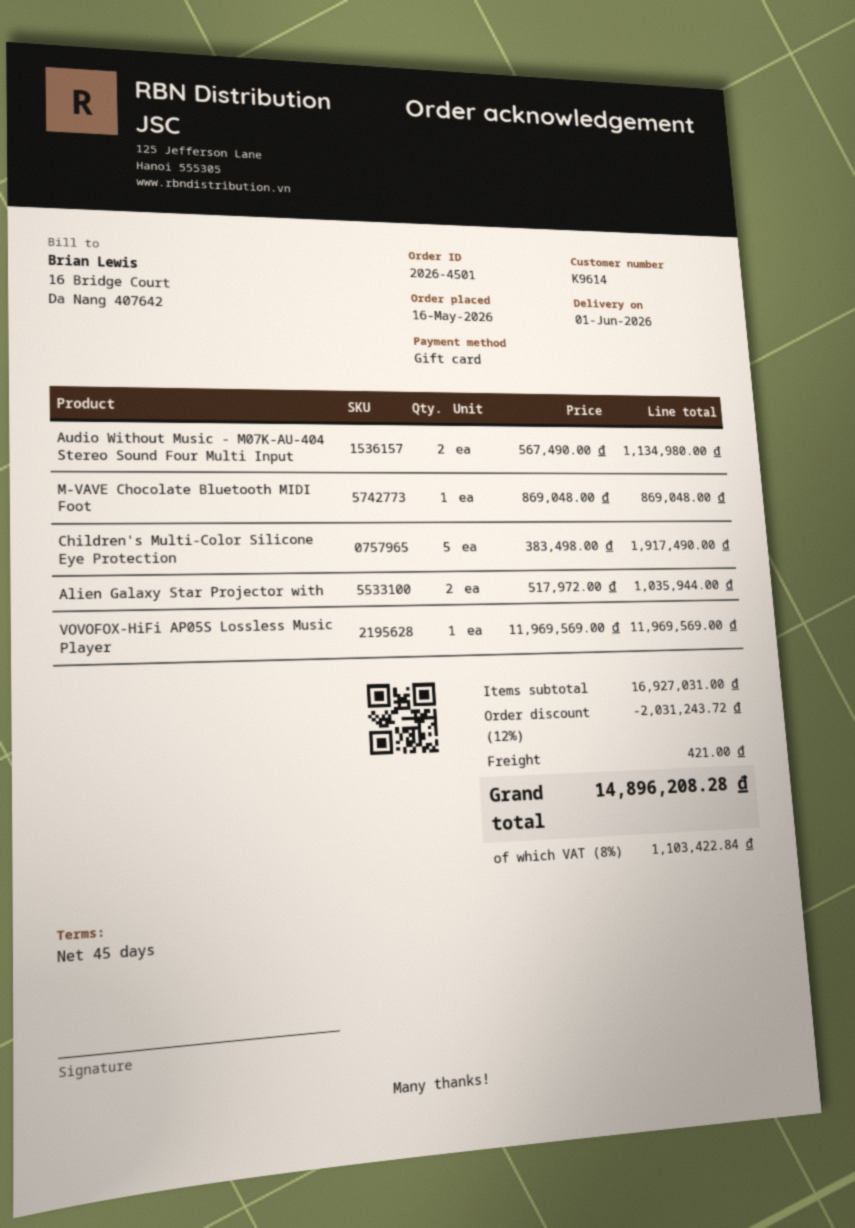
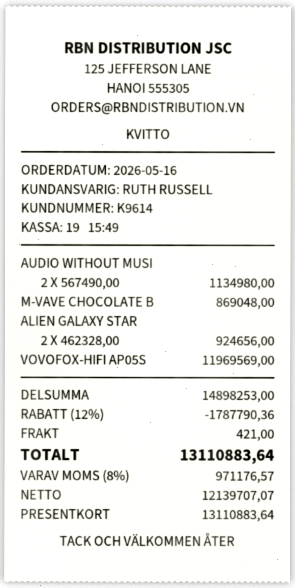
Children's Multi-Color Silicone Eye Protection: 5 x 383498.00 = 1917490.00 -> none
Alien Galaxy Star Projector with: 2 x 517972.00 = 1035944.00 -> 2 x 462328.00 = 924656.00
subtotal: 16927031.00 -> 14898253.00
discount: 12% = 2031243.72 -> 12% = 1787790.36
tax: 8% = 1103422.84 -> 8% = 971176.57
total: 14896208.28 -> 13110883.64

